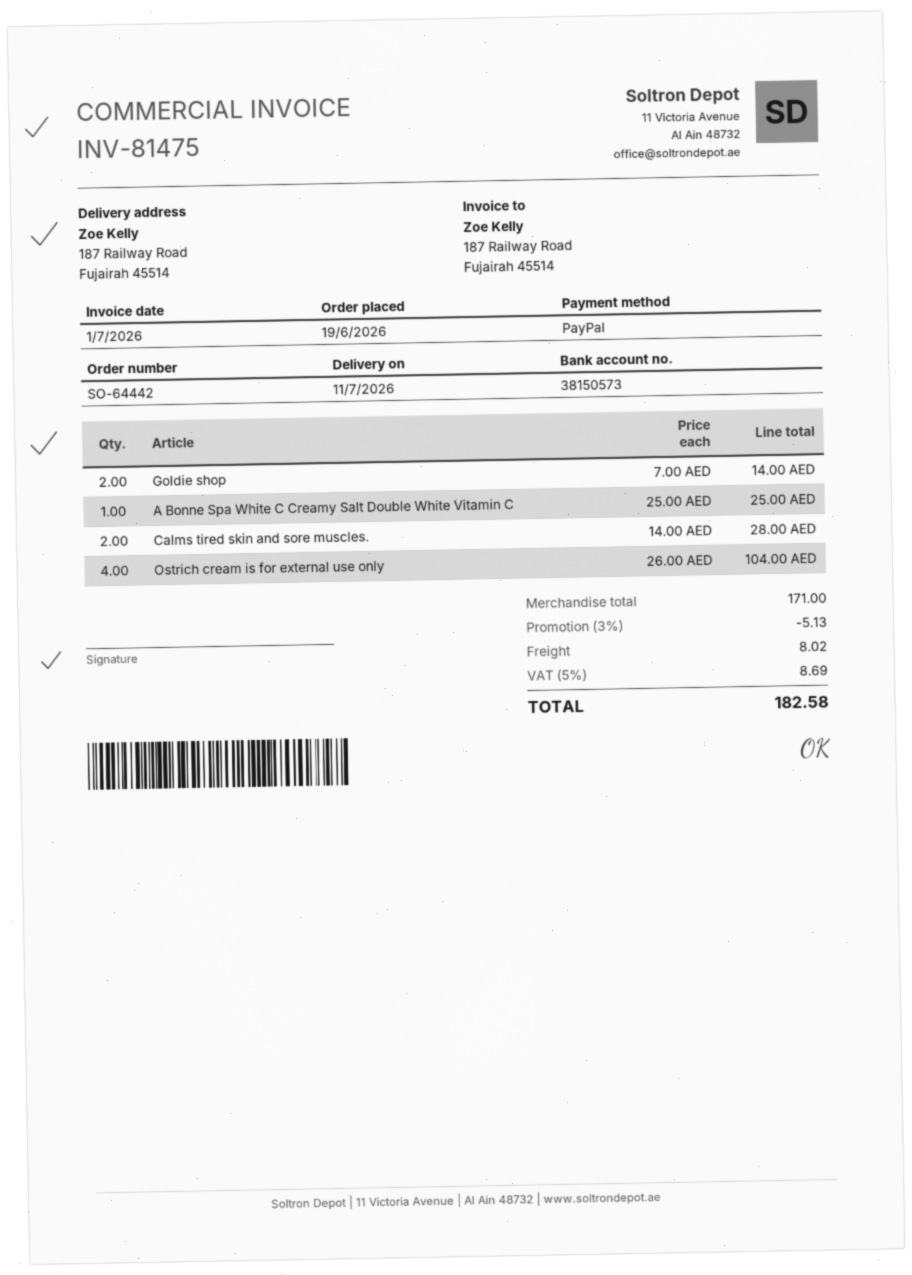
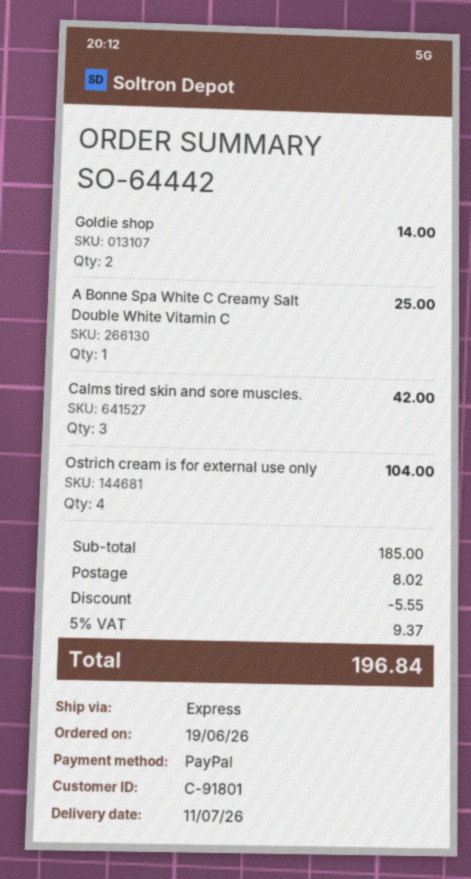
Calms tired skin and sore muscles.: 2 for 28.00 -> 3 for 42.00
subtotal: 171.00 -> 185.00
discount: 5.13 -> 5.55
tax: 5% = 8.69 -> 5% = 9.37
total: 182.58 -> 196.84

